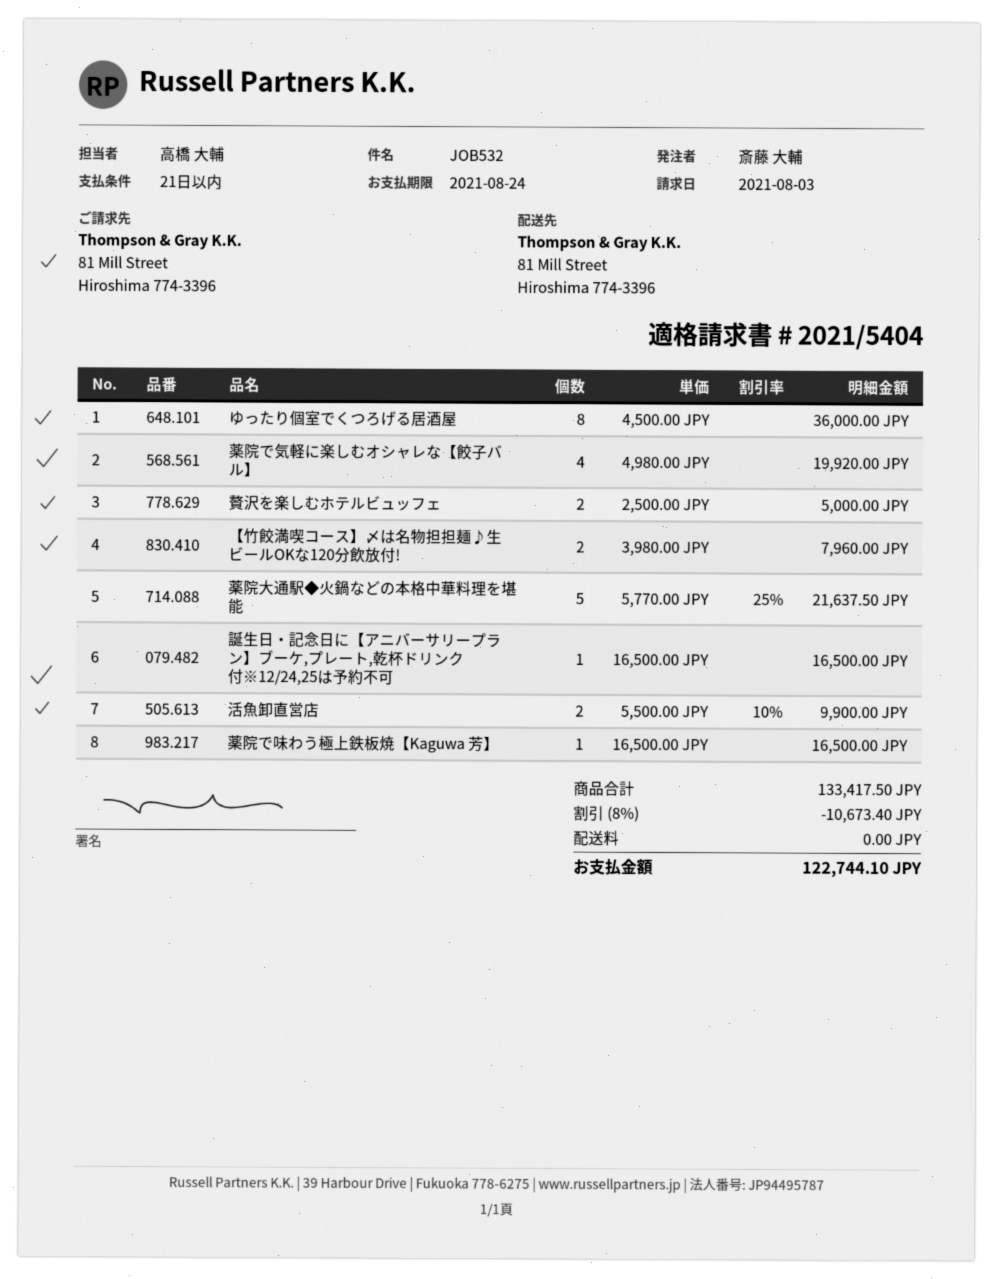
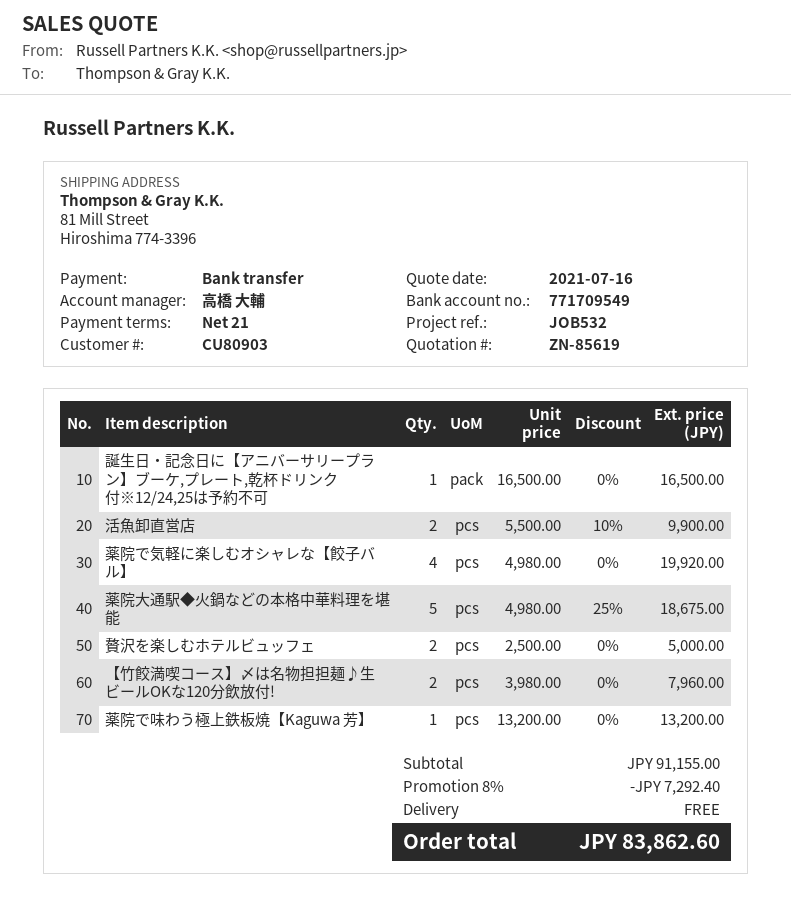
ゆったり個室でくつろげる居酒屋: 8 x 4500.00 = 36000.00 -> none
薬院大通駅◆火鍋などの本格中華料理を堪能: 5 x 5770.00 - 25% = 21637.50 -> 5 x 4980.00 - 25% = 18675.00
薬院で味わう極上鉄板焼【Kaguwa 芳】: 1 x 16500.00 = 16500.00 -> 1 x 13200.00 = 13200.00
subtotal: 133417.50 -> 91155.00
discount: 8% = 10673.40 -> 8% = 7292.40
total: 122744.10 -> 83862.60

